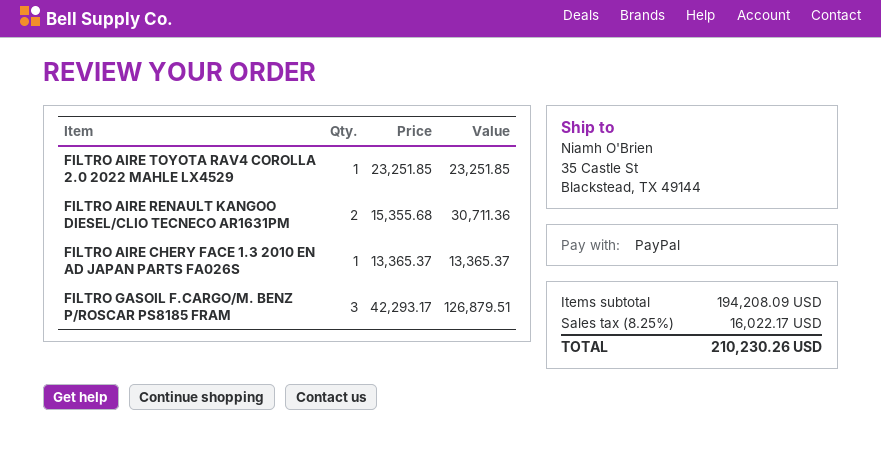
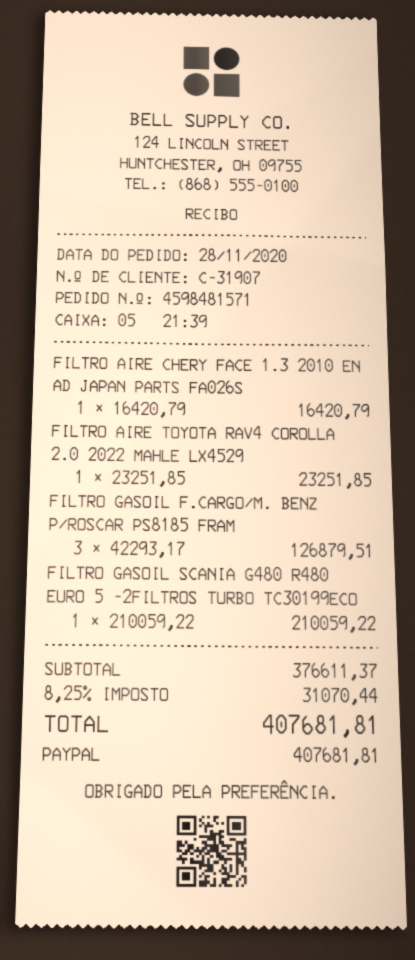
FILTRO AIRE RENAULT KANGOO DIESEL/CLIO TECNECO AR1631PM: 2 x 15355.68 = 30711.36 -> none
FILTRO AIRE CHERY FACE 1.3 2010 EN AD JAPAN PARTS FA026S: 1 x 13365.37 = 13365.37 -> 1 x 16420.79 = 16420.79
FILTRO GASOIL SCANIA G480 R480 EURO 5 -2FILTROS TURBO TC30199ECO: none -> 1 x 210059.22 = 210059.22
subtotal: 194208.09 -> 376611.37
tax: 8.25% = 16022.17 -> 8.25% = 31070.44
total: 210230.26 -> 407681.81

